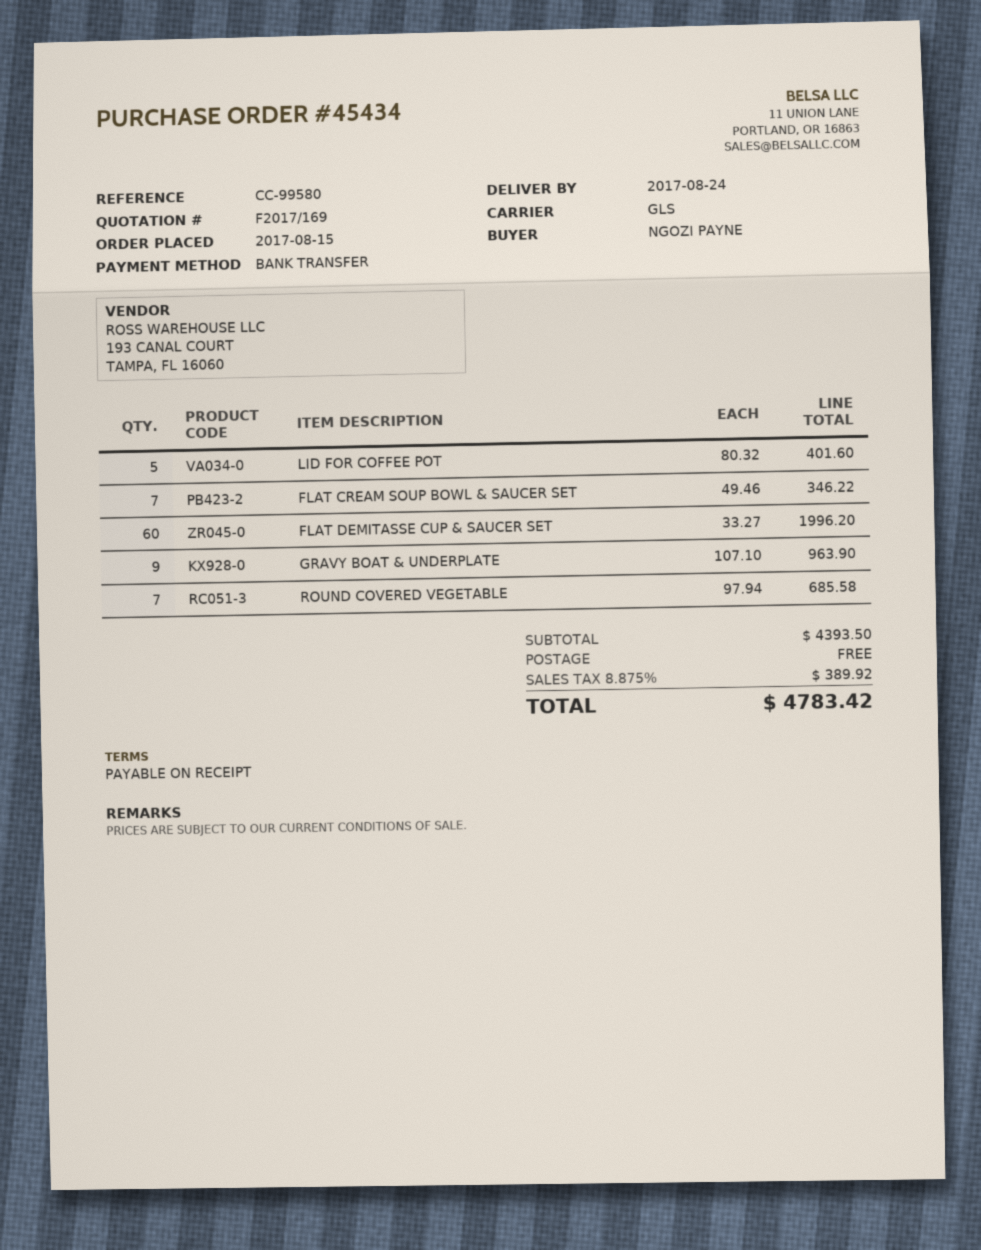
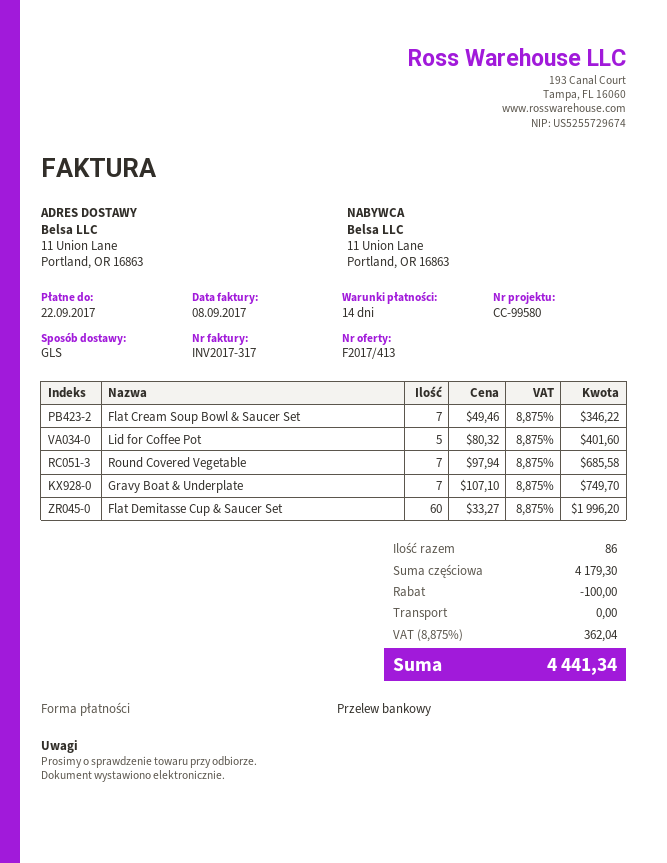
quote number: F2017/169 -> F2017/413
payment terms: on receipt -> 14 days
GRAVY BOAT & UNDERPLATE: 9 x 107.10 = 963.90 -> 7 x 107.10 = 749.70
subtotal: 4393.50 -> 4179.30
discount: none -> 100.00
tax: 8.875% = 389.92 -> 8.875% = 362.04
total: 4783.42 -> 4441.34

